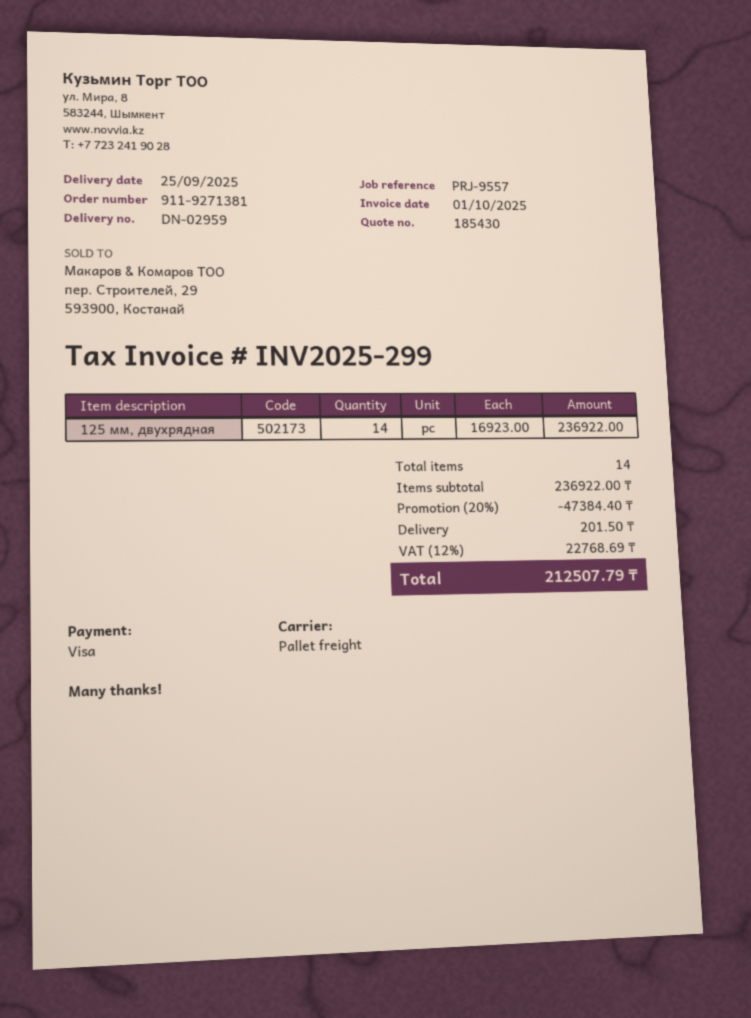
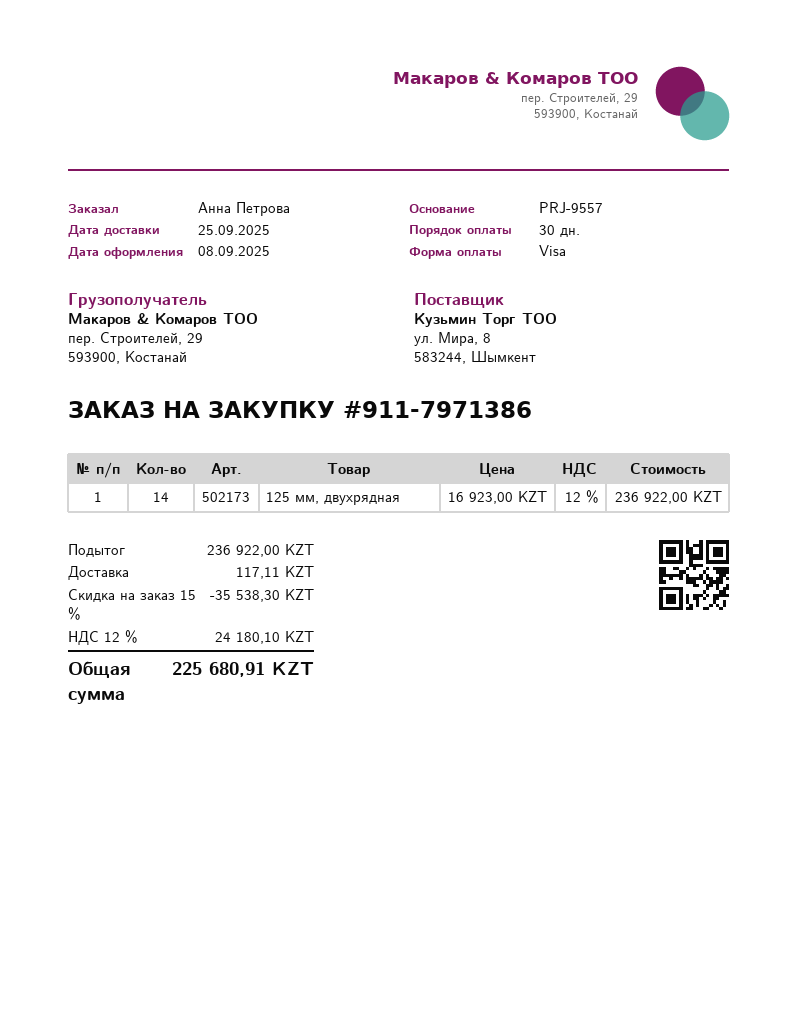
order number: 911-9271381 -> 911-7971386
discount: 20% = 47384.40 -> 15% = 35538.30
shipping: 201.50 -> 117.11
tax: 12% = 22768.69 -> 12% = 24180.10
total: 212507.79 -> 225680.91

